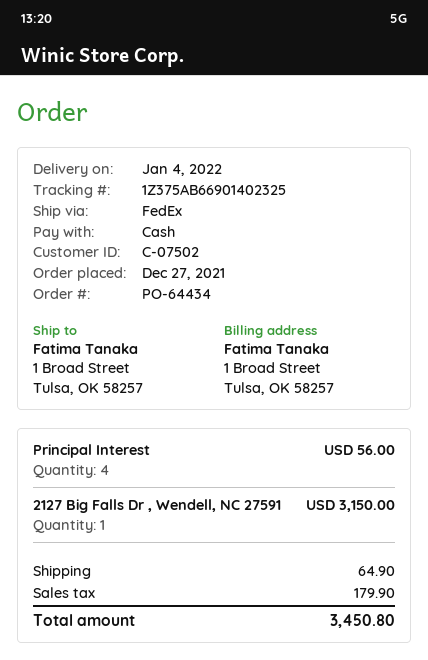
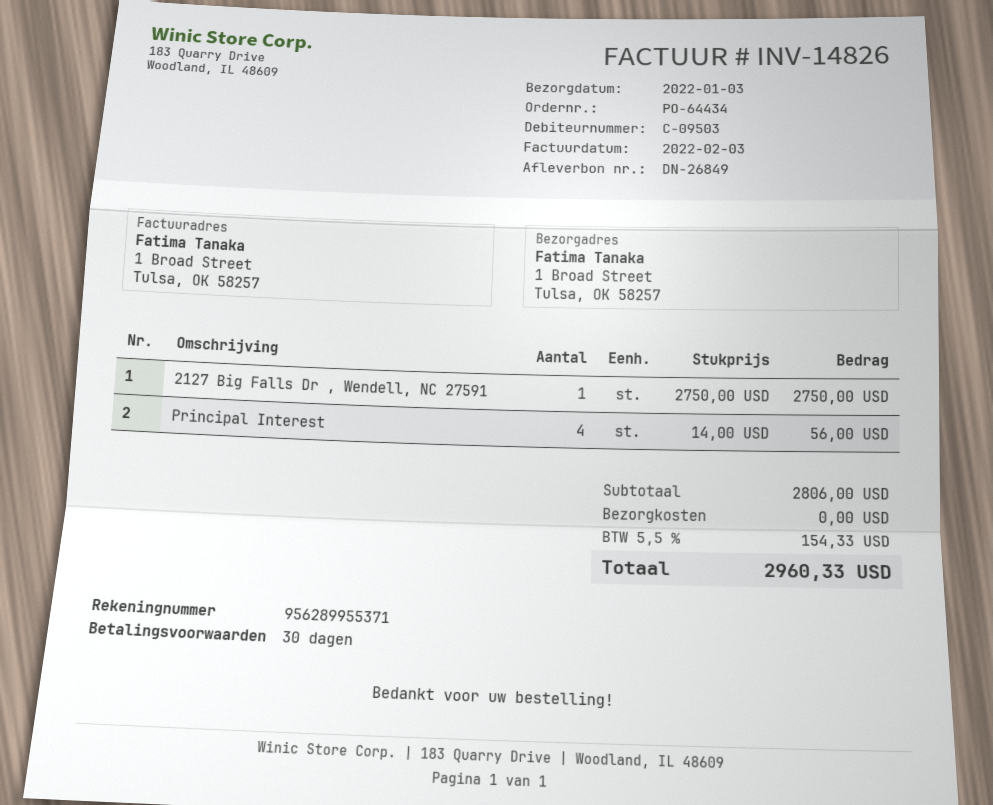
delivery date: 2022-01-04 -> 2022-01-03
customer number: C-07502 -> C-09503
2127 Big Falls Dr , Wendell, NC 27591: 1 for 3150.00 -> 1 for 2750.00
shipping: 64.90 -> 0.00
tax: 179.90 -> 154.33
total: 3450.80 -> 2960.33

